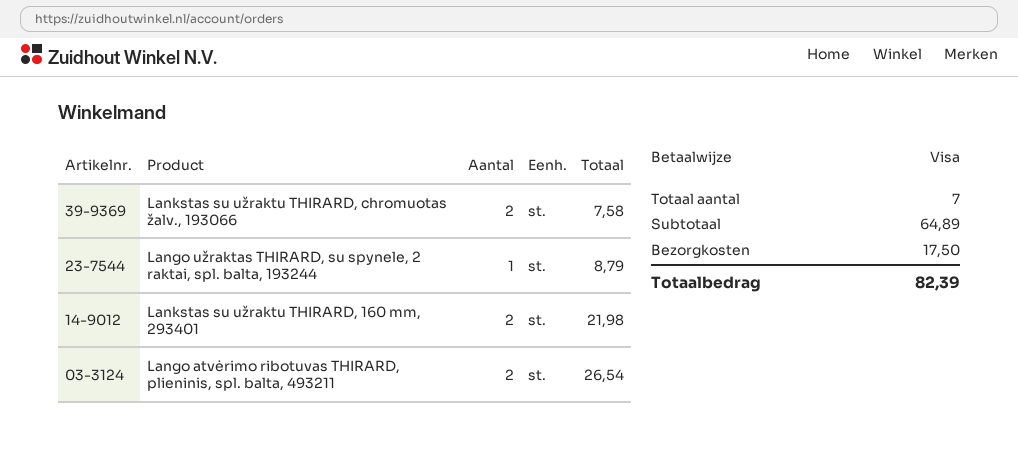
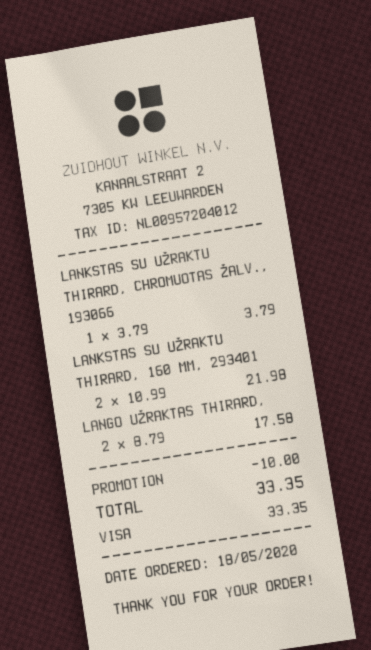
Lankstas su užraktu THIRARD, chromuotas žalv., 193066: 2 for 7.58 -> 1 for 3.79
Lango užraktas THIRARD, su spynele, 2 raktai, spl. balta, 193244: 1 for 8.79 -> 2 for 17.58
Lango atvėrimo ribotuvas THIRARD, plieninis, spl. balta, 493211: 2 for 26.54 -> none
discount: none -> 10.00
shipping: 17.50 -> none
total: 82.39 -> 33.35

